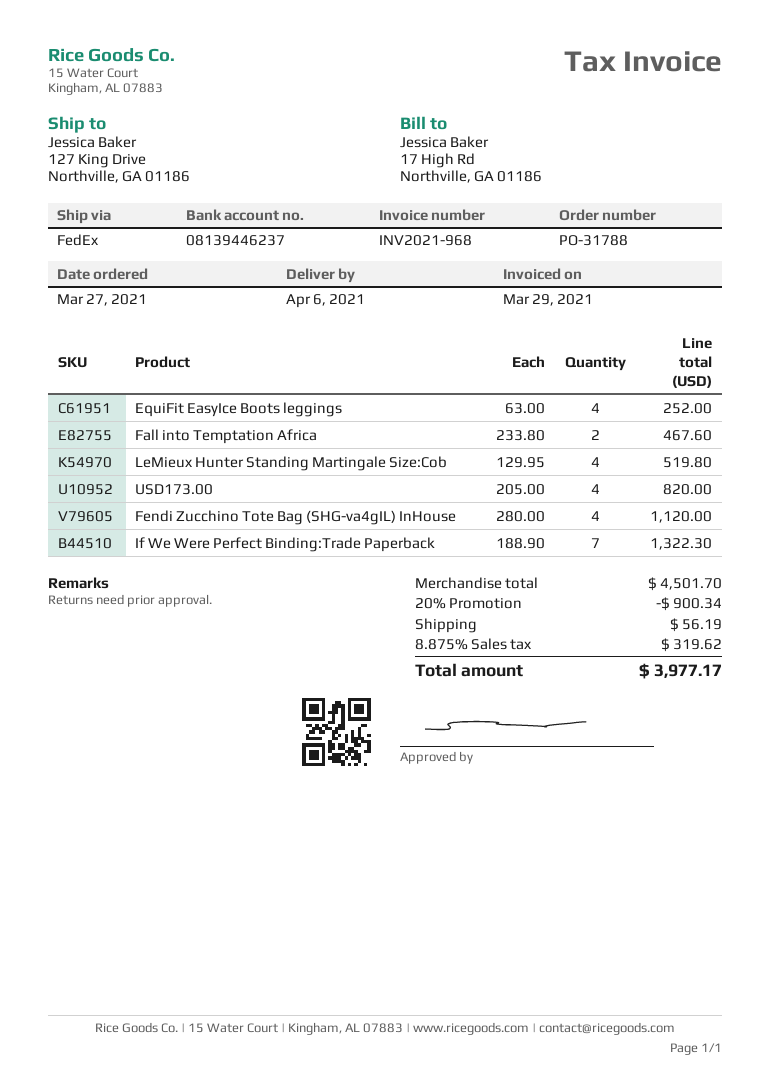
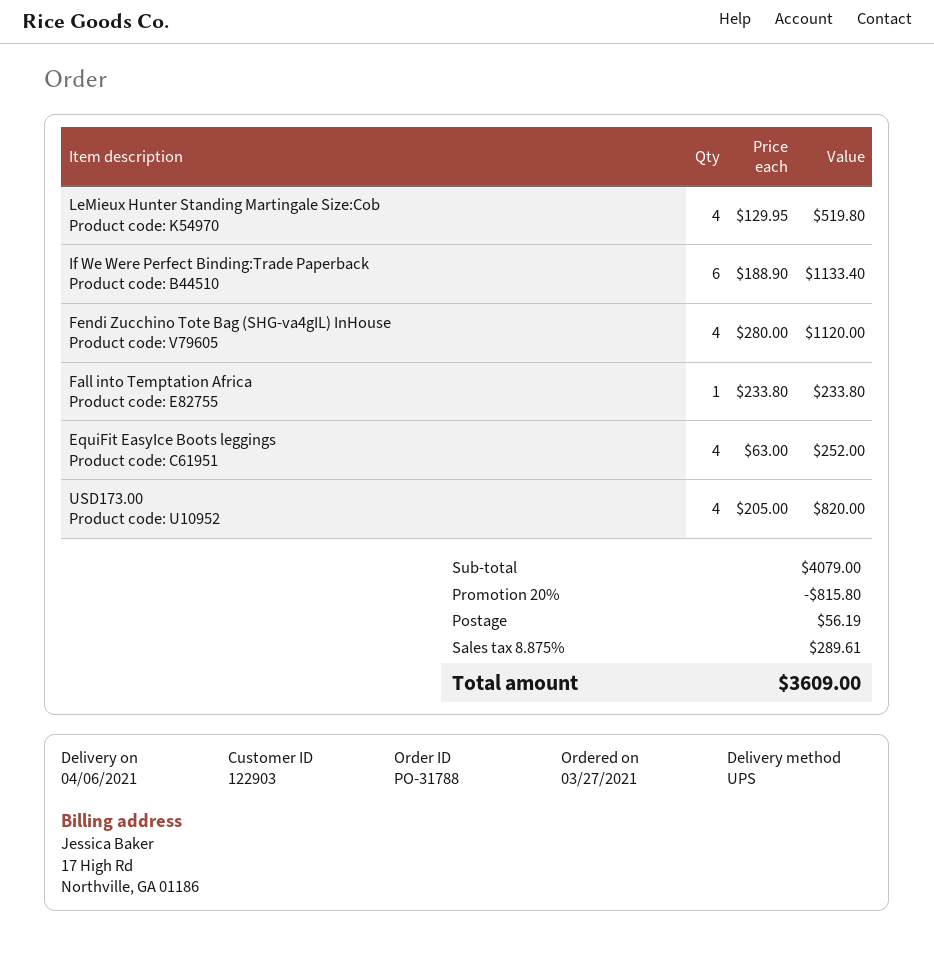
shipping method: FedEx -> UPS
Fall into Temptation Africa: 2 x 233.80 = 467.60 -> 1 x 233.80 = 233.80
If We Were Perfect Binding:Trade Paperback: 7 x 188.90 = 1322.30 -> 6 x 188.90 = 1133.40
subtotal: 4501.70 -> 4079.00
discount: 20% = 900.34 -> 20% = 815.80
tax: 8.875% = 319.62 -> 8.875% = 289.61
total: 3977.17 -> 3609.00

